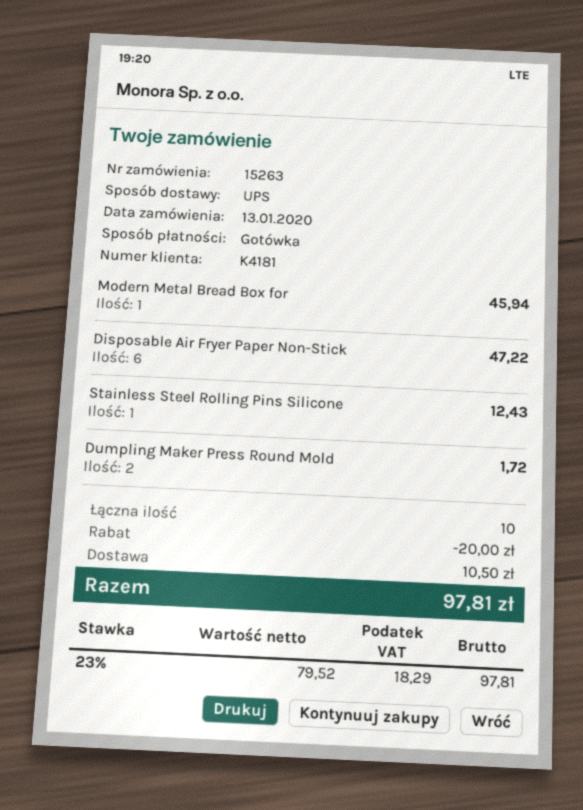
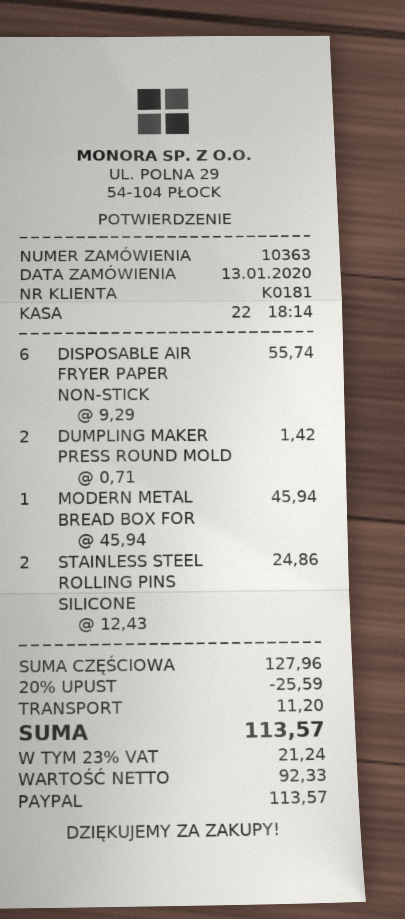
order number: 15263 -> 10363
customer number: K4181 -> K0181
payment method: cash -> PayPal
Disposable Air Fryer Paper Non-Stick: 6 for 47.22 -> 6 for 55.74
Stainless Steel Rolling Pins Silicone: 1 for 12.43 -> 2 for 24.86
Dumpling Maker Press Round Mold: 2 for 1.72 -> 2 for 1.42
discount: 20.00 -> 25.59
shipping: 10.50 -> 11.20
net: 79.52 -> 92.33
tax: 23% = 18.29 -> 23% = 21.24
total: 97.81 -> 113.57

